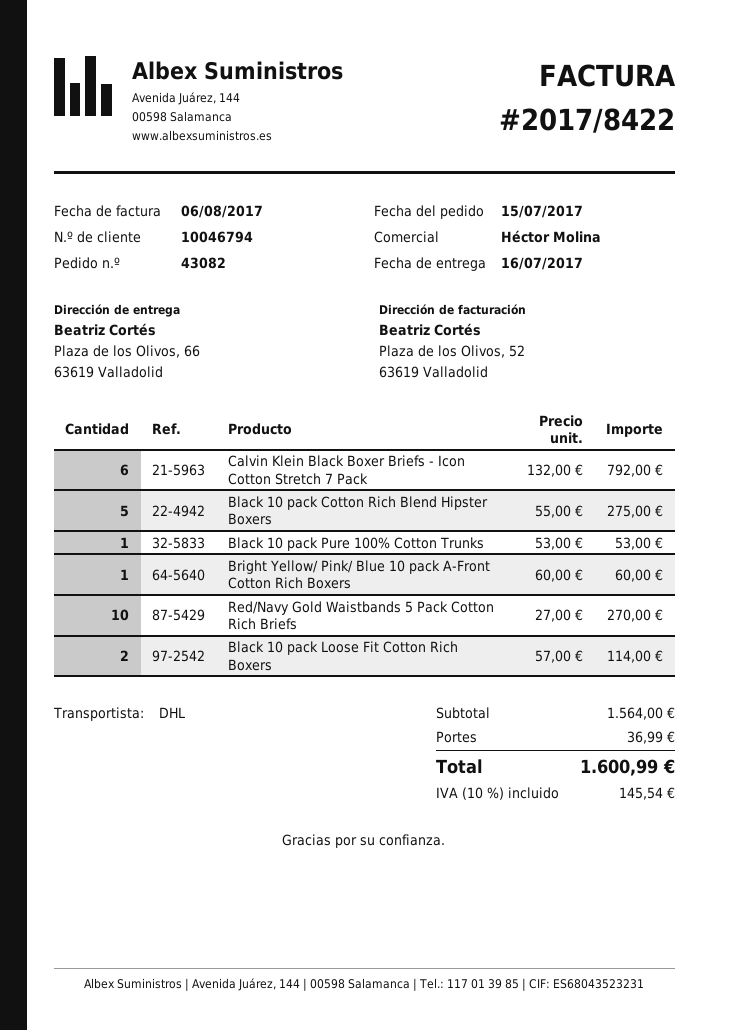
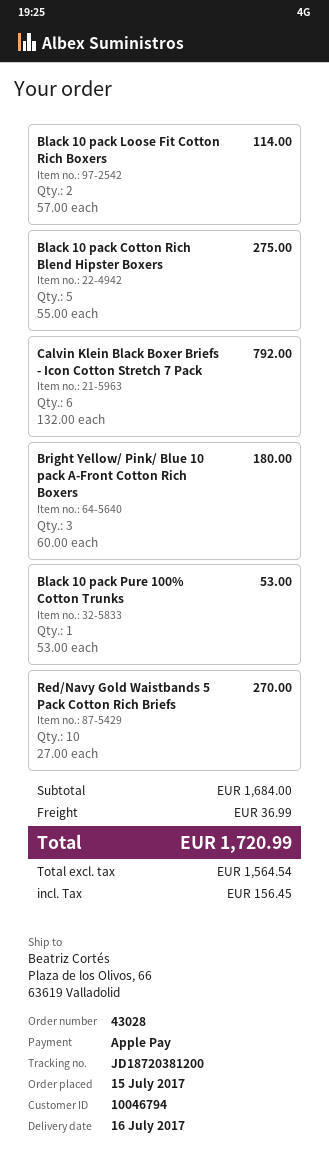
order number: 43082 -> 43028
Bright Yellow/ Pink/ Blue 10 pack A-Front Cotton Rich Boxers: 1 x 60.00 = 60.00 -> 3 x 60.00 = 180.00
subtotal: 1564.00 -> 1684.00
tax: 145.54 -> 156.45
total: 1600.99 -> 1720.99

